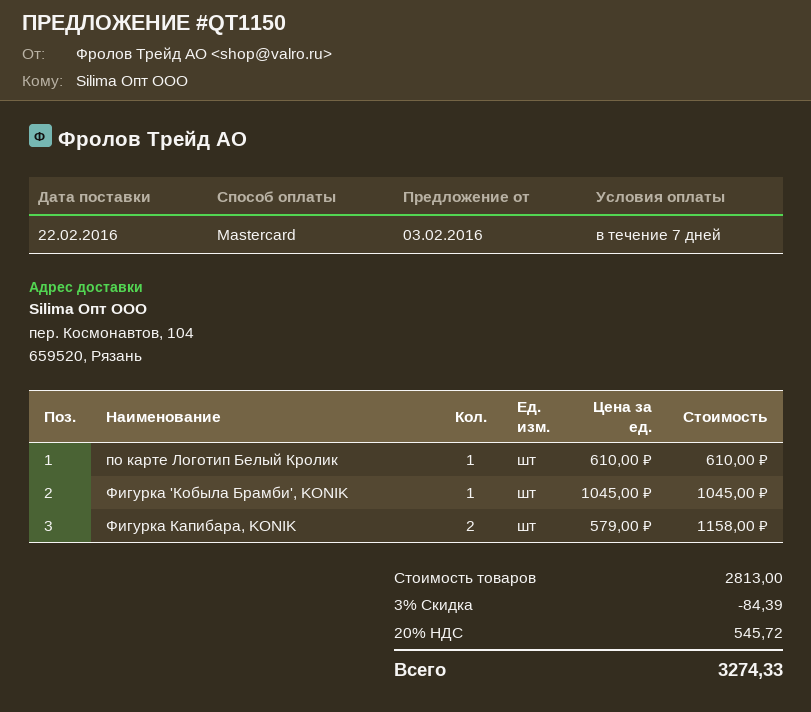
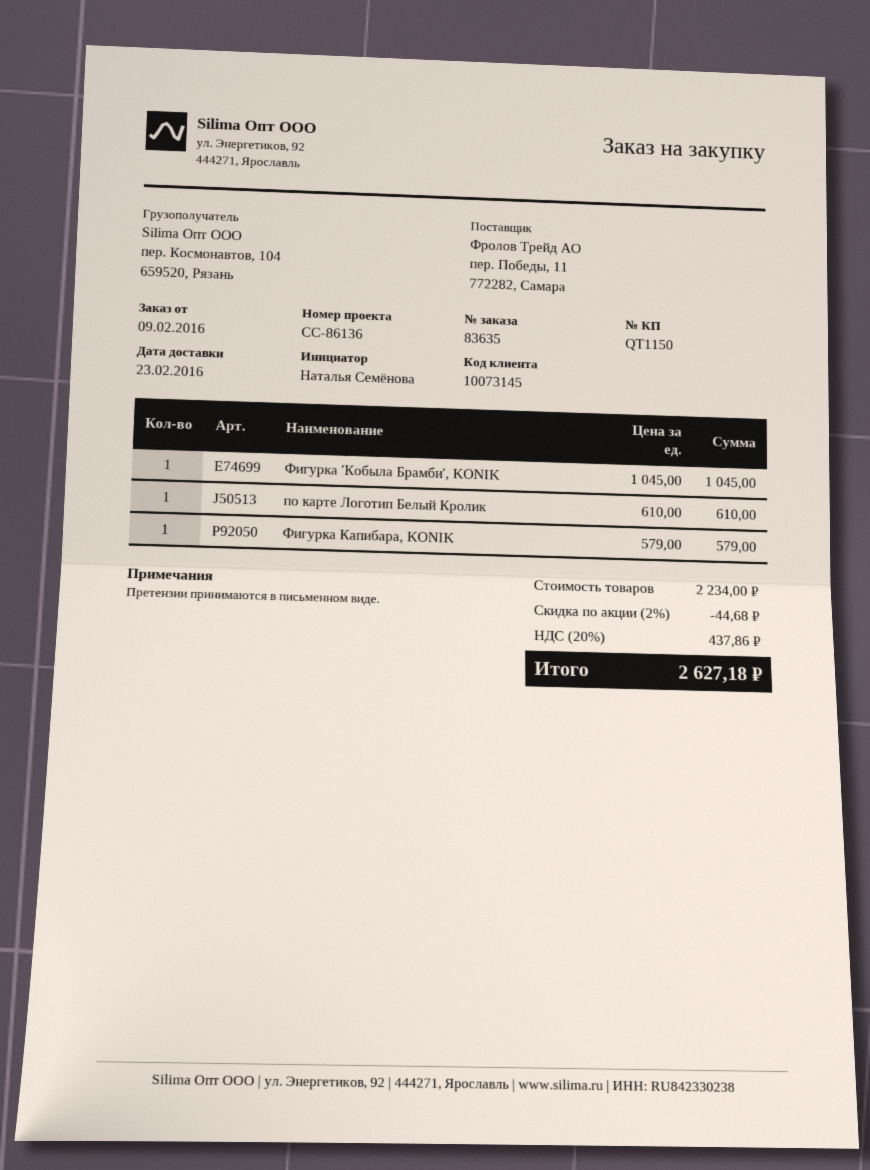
delivery date: 2016-02-22 -> 2016-02-23
Фигурка Капибара, KONIK: 2 x 579.00 = 1158.00 -> 1 x 579.00 = 579.00
subtotal: 2813.00 -> 2234.00
discount: 3% = 84.39 -> 2% = 44.68
tax: 20% = 545.72 -> 20% = 437.86
total: 3274.33 -> 2627.18

